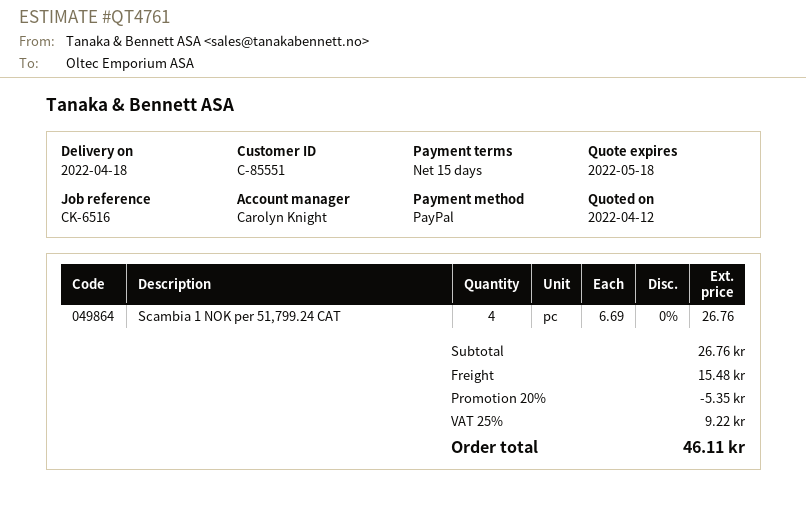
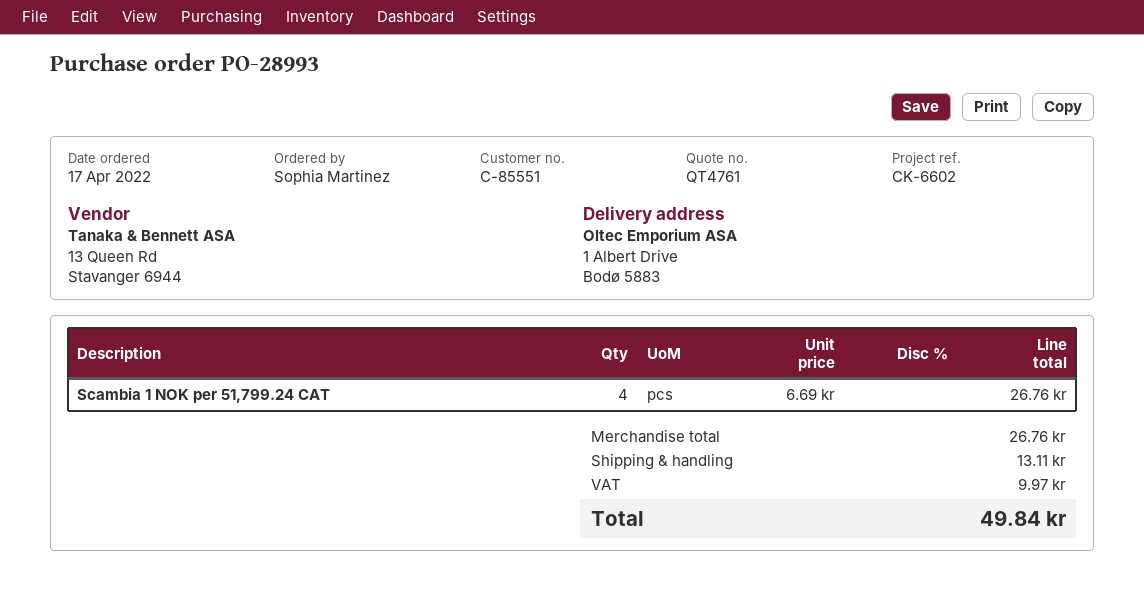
reference: CK-6516 -> CK-6602
discount: 20% = 5.35 -> none
shipping: 15.48 -> 13.11
tax: 9.22 -> 9.97
total: 46.11 -> 49.84

